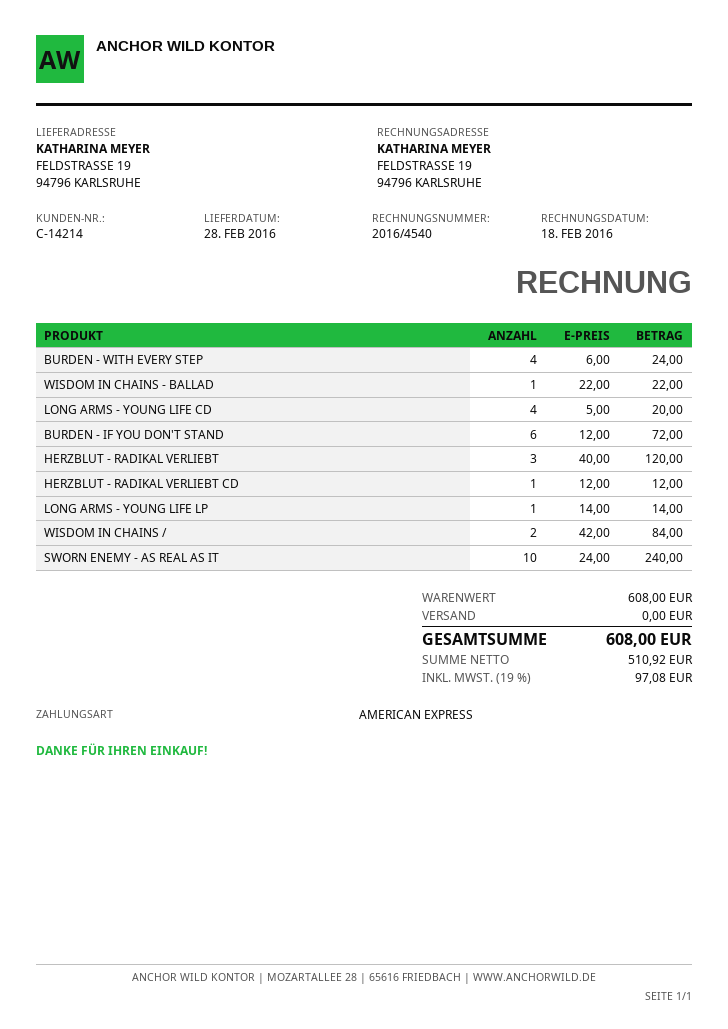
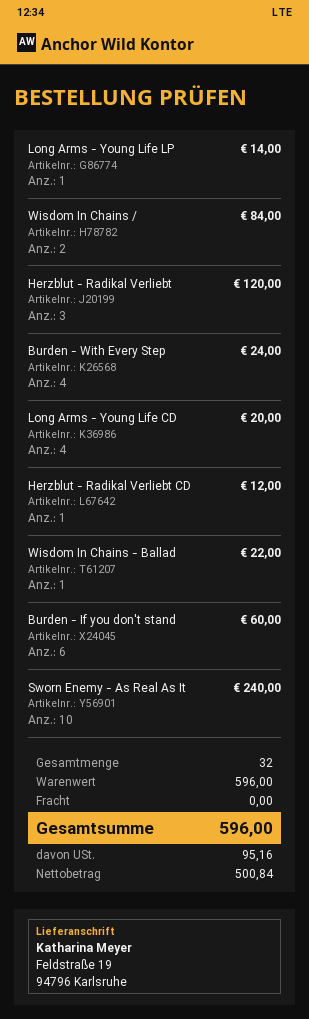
BURDEN - IF YOU DON'T STAND: 6 for 72.00 -> 6 for 60.00
subtotal: 608.00 -> 596.00
net: 510.92 -> 500.84
tax: 97.08 -> 95.16
total: 608.00 -> 596.00

